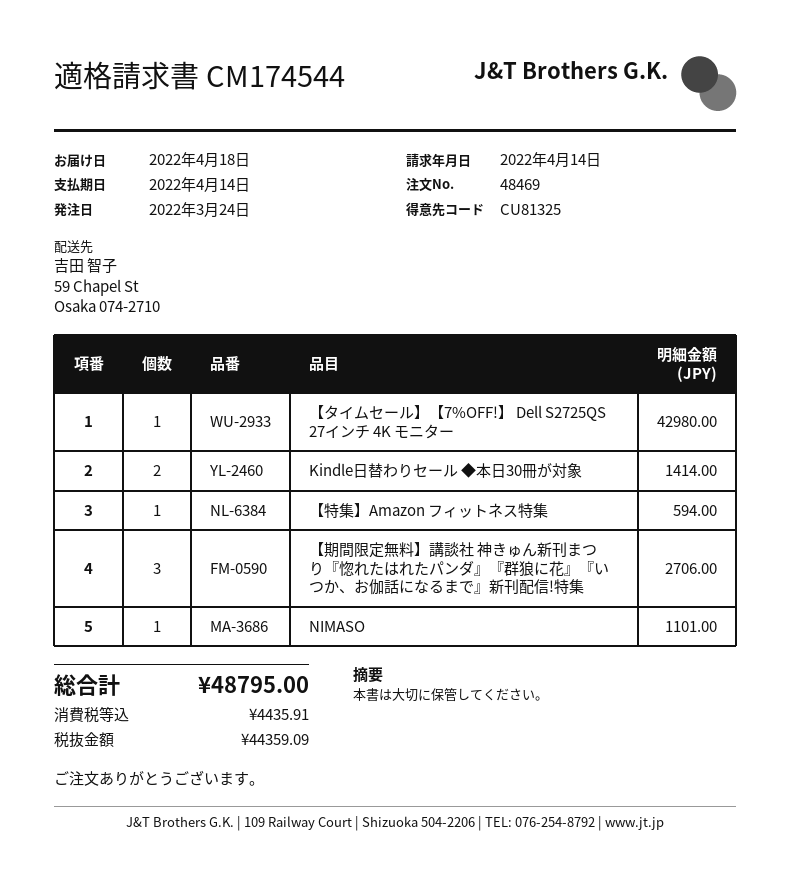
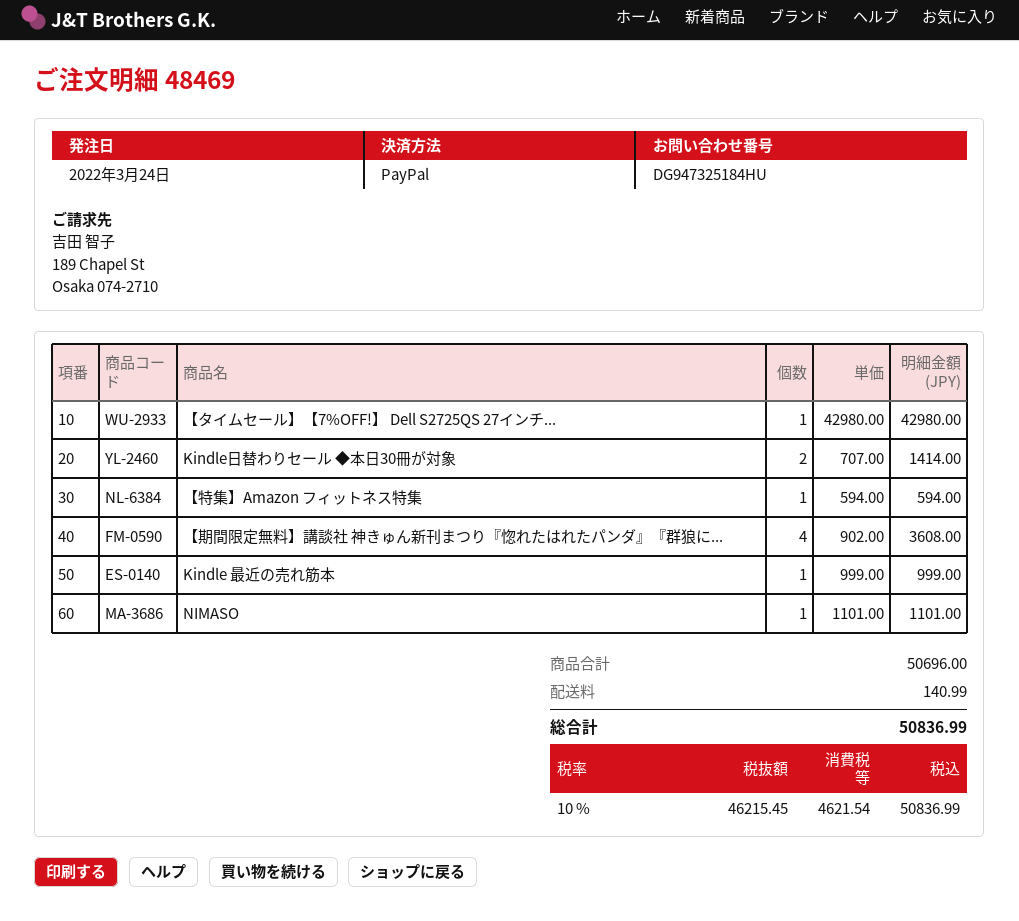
【期間限定無料】講談社 神きゅん新刊まつり『惚れたはれたパンダ』『群狼に花』『いつか、お伽話になるまで』新刊配信!特集: 3 for 2706.00 -> 4 for 3608.00
Kindle 最近の売れ筋本: none -> 1 for 999.00
shipping: none -> 140.99
net: 44359.09 -> 46215.45
tax: 4435.91 -> 4621.54
total: 48795.00 -> 50836.99

